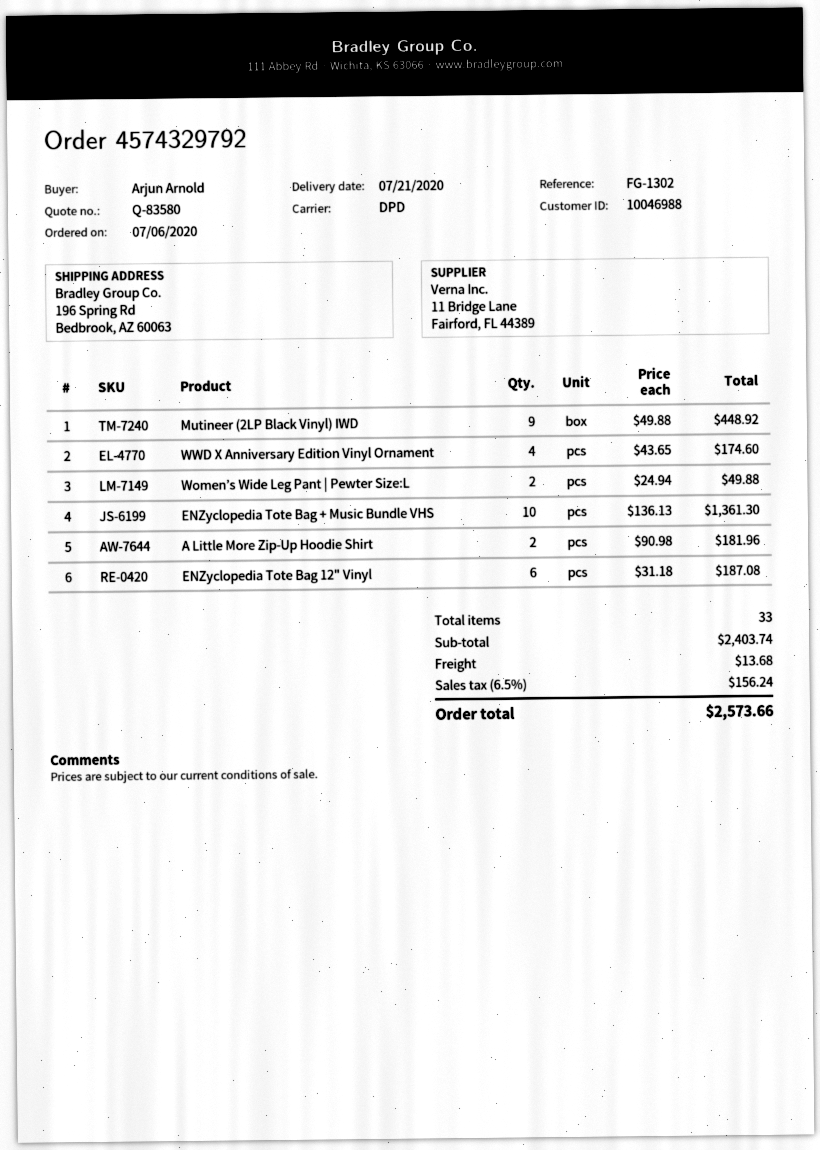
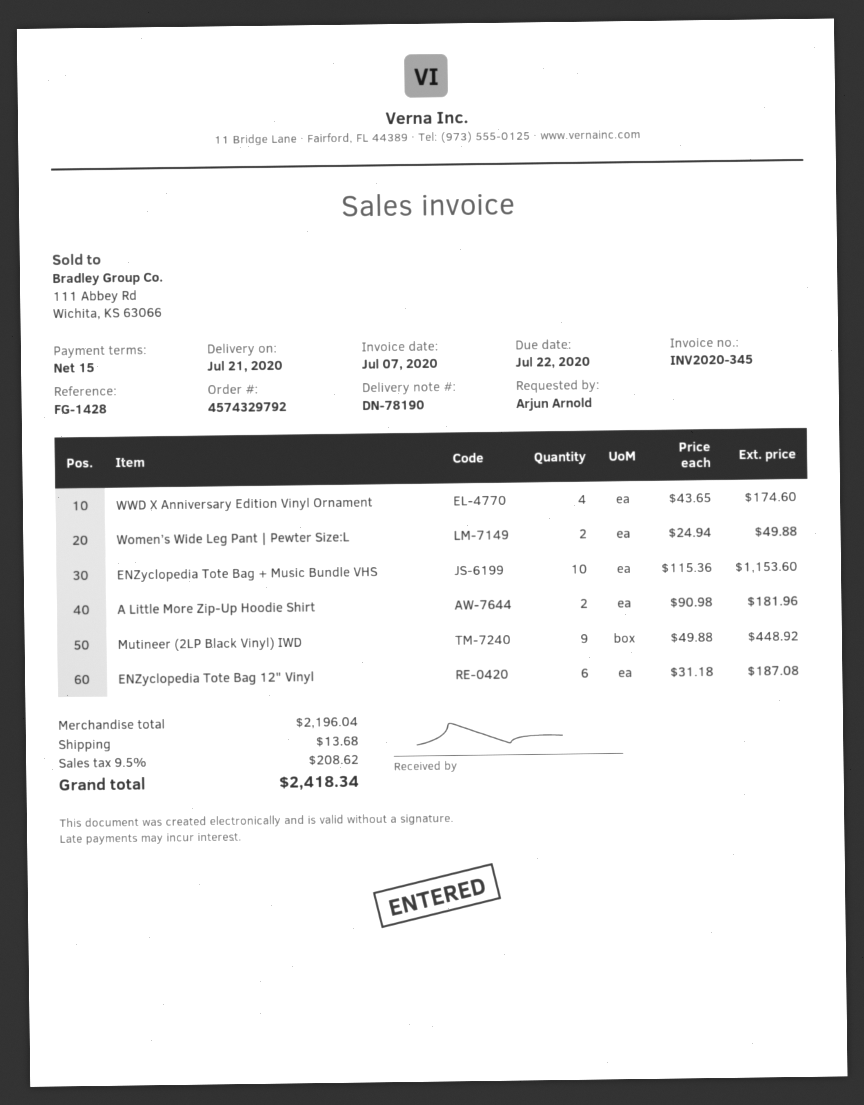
reference: FG-1302 -> FG-1428
ENZyclopedia Tote Bag + Music Bundle VHS: 10 x 136.13 = 1361.30 -> 10 x 115.36 = 1153.60
subtotal: 2403.74 -> 2196.04
tax: 6.5% = 156.24 -> 9.5% = 208.62
total: 2573.66 -> 2418.34

